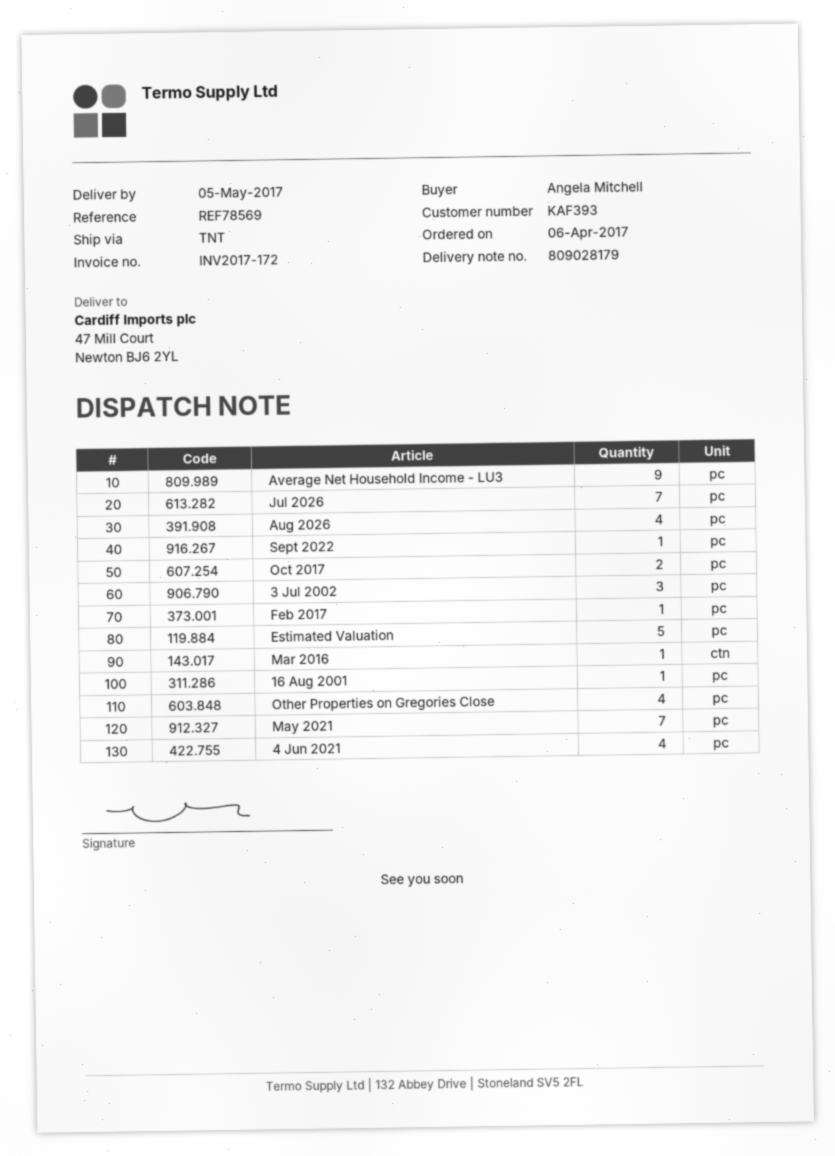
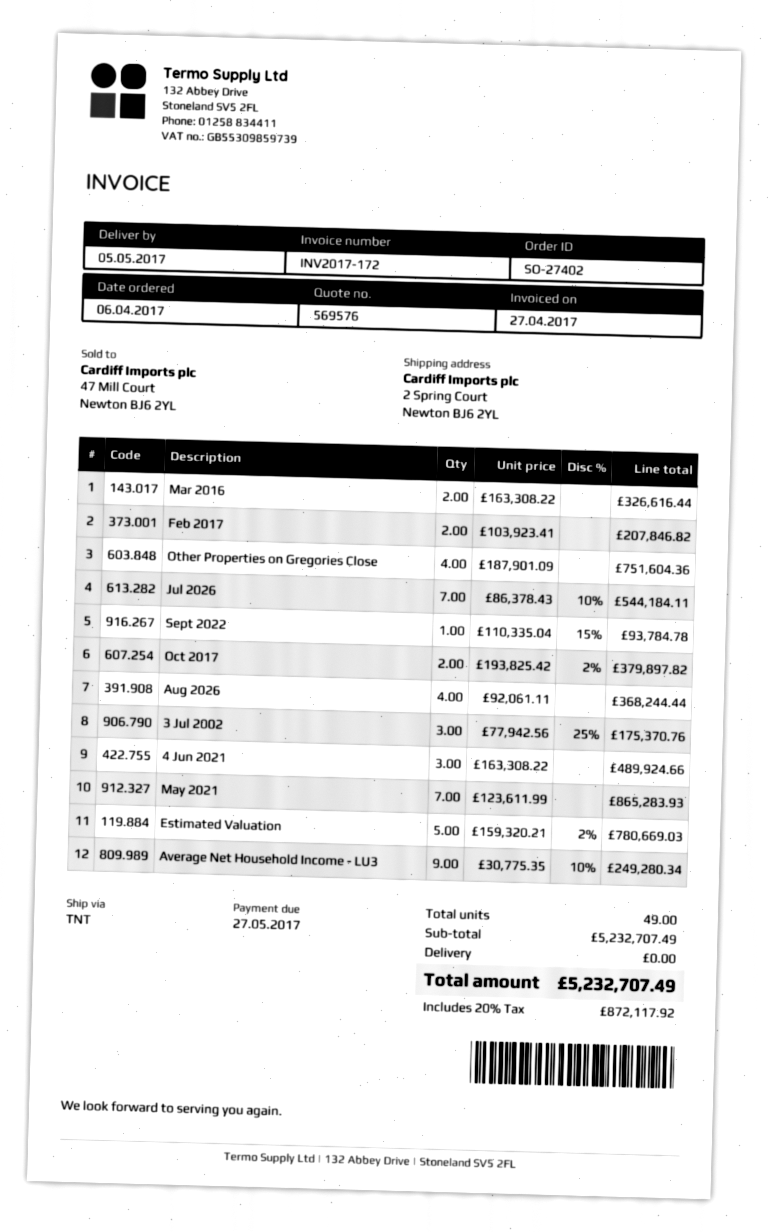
ship to: 47 Mill Court, Newton BJ6 2YL -> 2 Spring Court, Newton BJ6 2YL
Feb 2017: 1 -> 2
Mar 2016: 1 -> 2
16 Aug 2001: 1 -> none
4 Jun 2021: 4 -> 3

